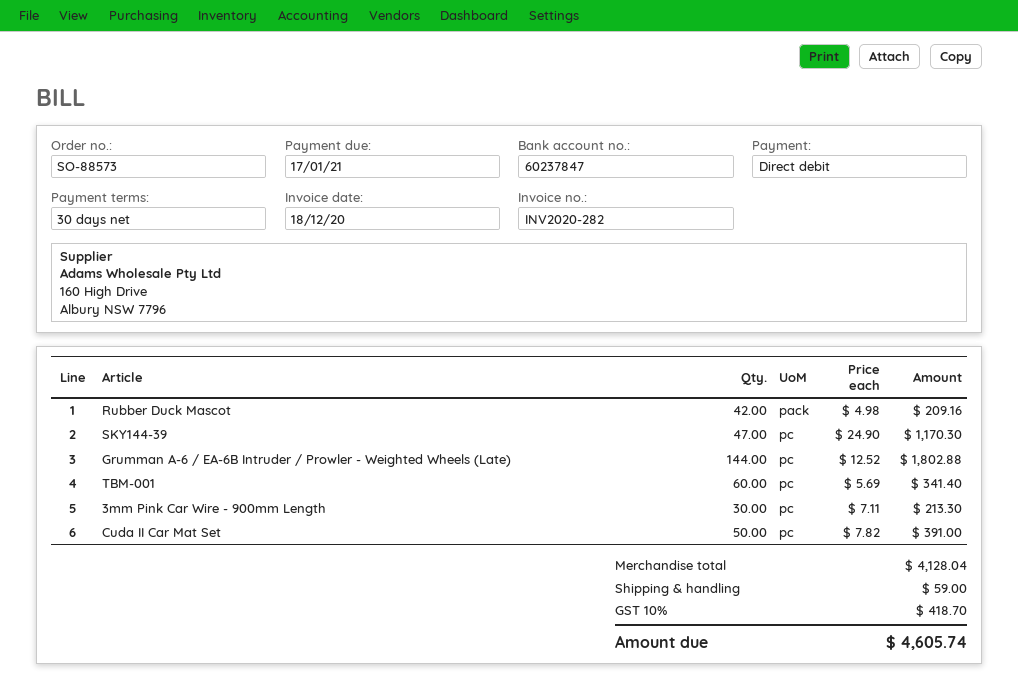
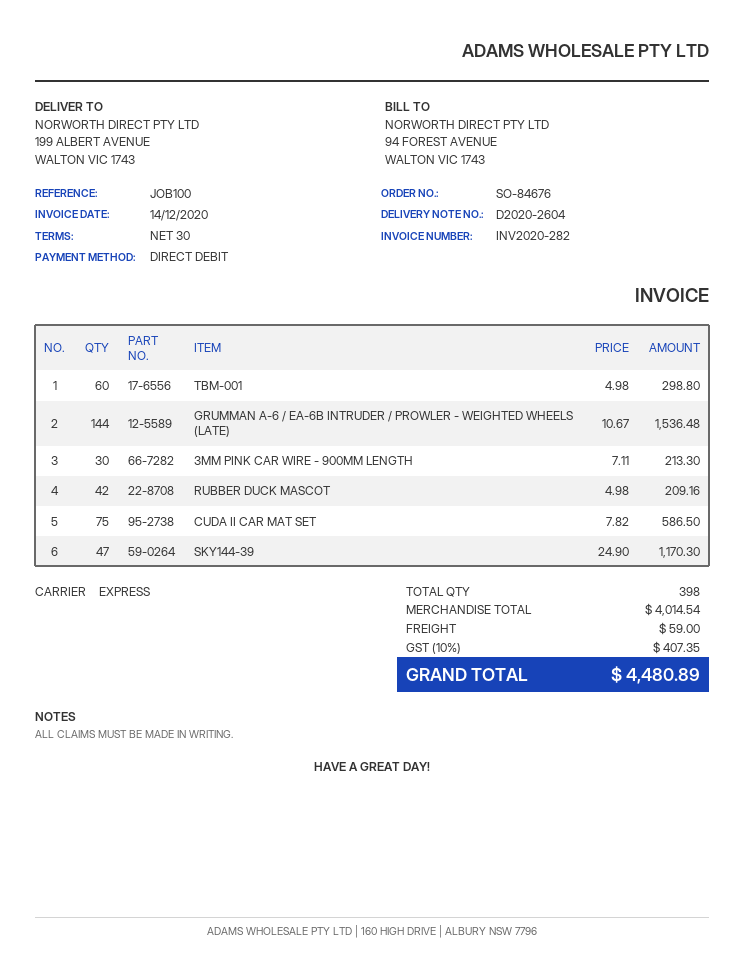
order number: SO-88573 -> SO-84676
invoice date: 2020-12-18 -> 2020-12-14
Grumman A-6 / EA-6B Intruder / Prowler - Weighted Wheels (Late): 144 x 12.52 = 1802.88 -> 144 x 10.67 = 1536.48
TBM-001: 60 x 5.69 = 341.40 -> 60 x 4.98 = 298.80
Cuda II Car Mat Set: 50 x 7.82 = 391.00 -> 75 x 7.82 = 586.50
subtotal: 4128.04 -> 4014.54
tax: 10% = 418.70 -> 10% = 407.35
total: 4605.74 -> 4480.89

